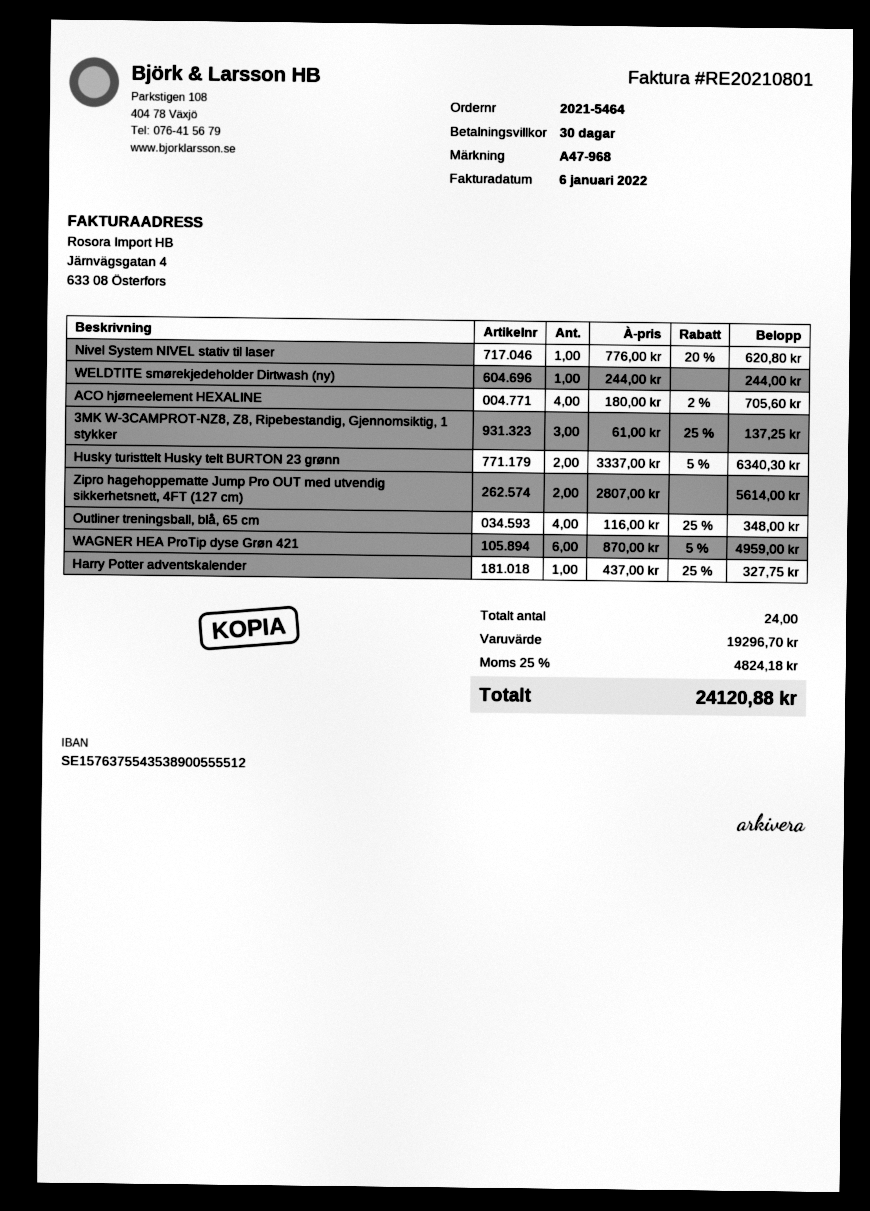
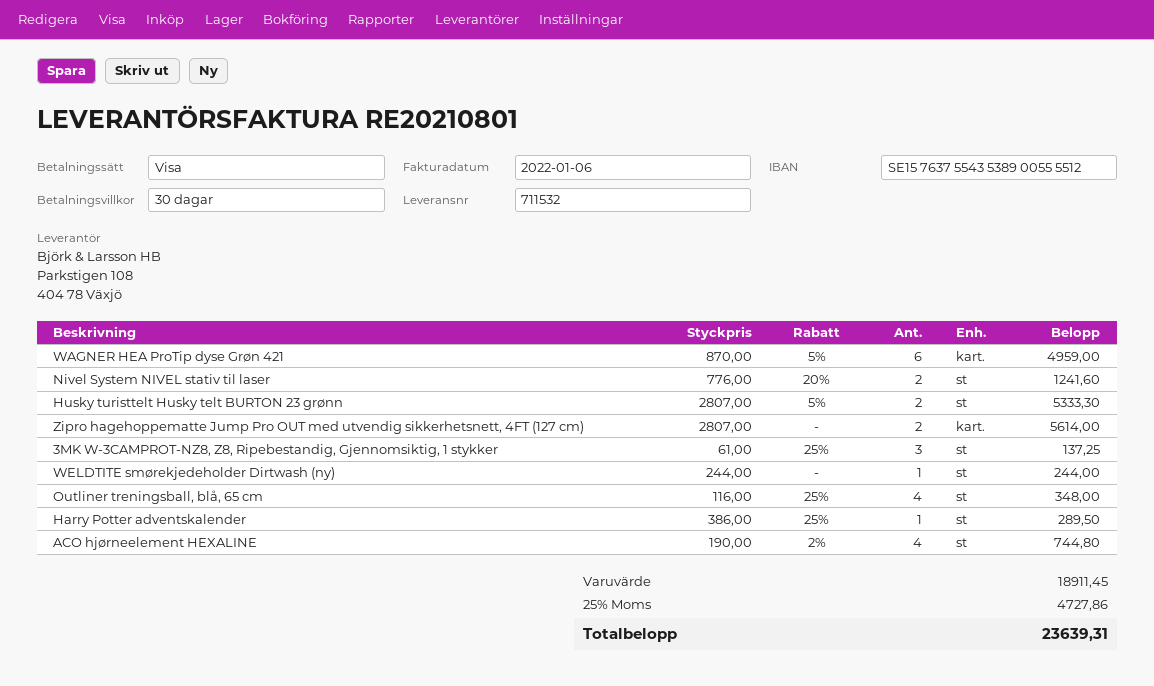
Nivel System NIVEL stativ til laser: 1 x 776.00 - 20% = 620.80 -> 2 x 776.00 - 20% = 1241.60
ACO hjørneelement HEXALINE: 4 x 180.00 - 2% = 705.60 -> 4 x 190.00 - 2% = 744.80
Husky turisttelt Husky telt BURTON 23 grønn: 2 x 3337.00 - 5% = 6340.30 -> 2 x 2807.00 - 5% = 5333.30
Harry Potter adventskalender: 1 x 437.00 - 25% = 327.75 -> 1 x 386.00 - 25% = 289.50
subtotal: 19296.70 -> 18911.45
tax: 25% = 4824.18 -> 25% = 4727.86
total: 24120.88 -> 23639.31

